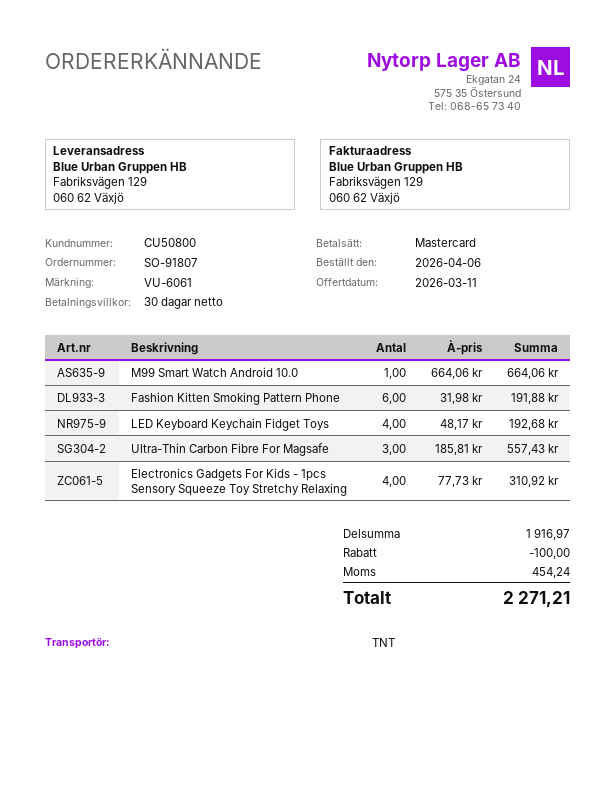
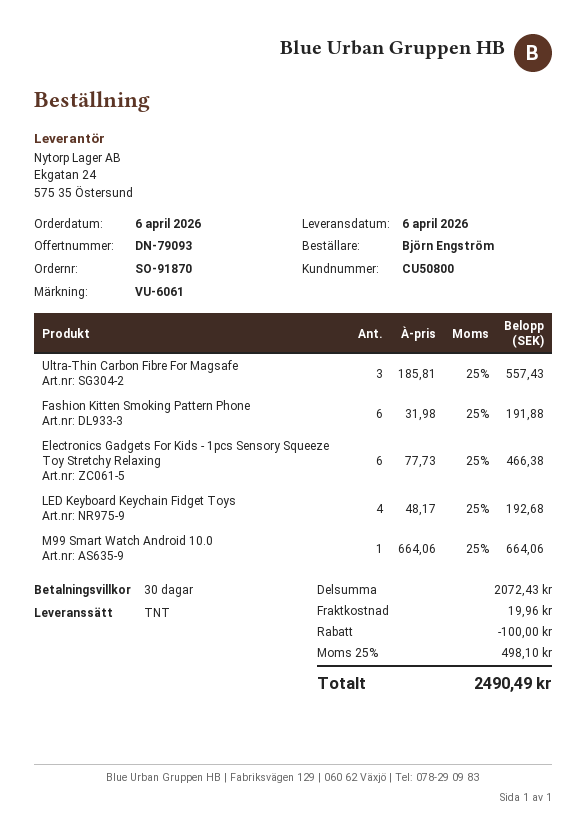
order number: SO-91807 -> SO-91870
Electronics Gadgets For Kids - 1pcs Sensory Squeeze Toy Stretchy Relaxing: 4 x 77.73 = 310.92 -> 6 x 77.73 = 466.38
subtotal: 1916.97 -> 2072.43
shipping: none -> 19.96
tax: 454.24 -> 498.10
total: 2271.21 -> 2490.49

